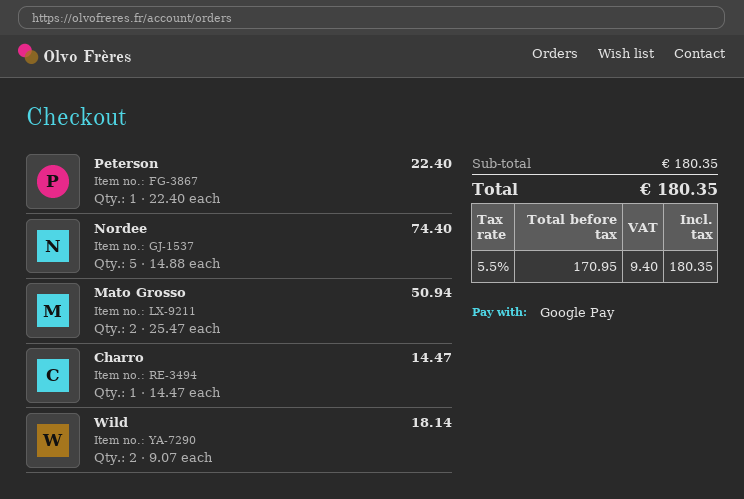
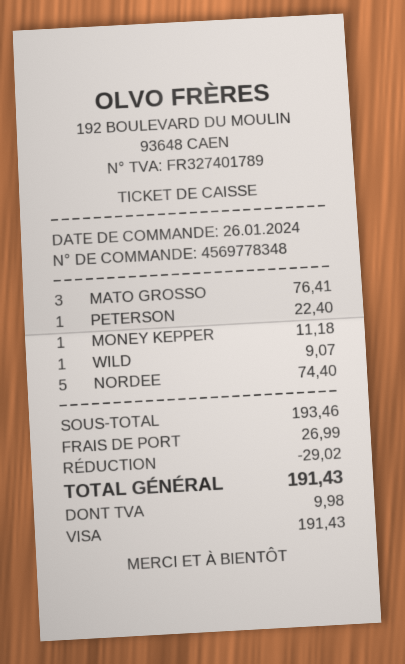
payment method: Google Pay -> Visa
Mato Grosso: 2 for 50.94 -> 3 for 76.41
Charro: 1 for 14.47 -> none
Wild: 2 for 18.14 -> 1 for 9.07
MONEY KEPPER: none -> 1 for 11.18
subtotal: 180.35 -> 193.46
discount: none -> 29.02
shipping: none -> 26.99
tax: 9.40 -> 9.98
total: 180.35 -> 191.43

